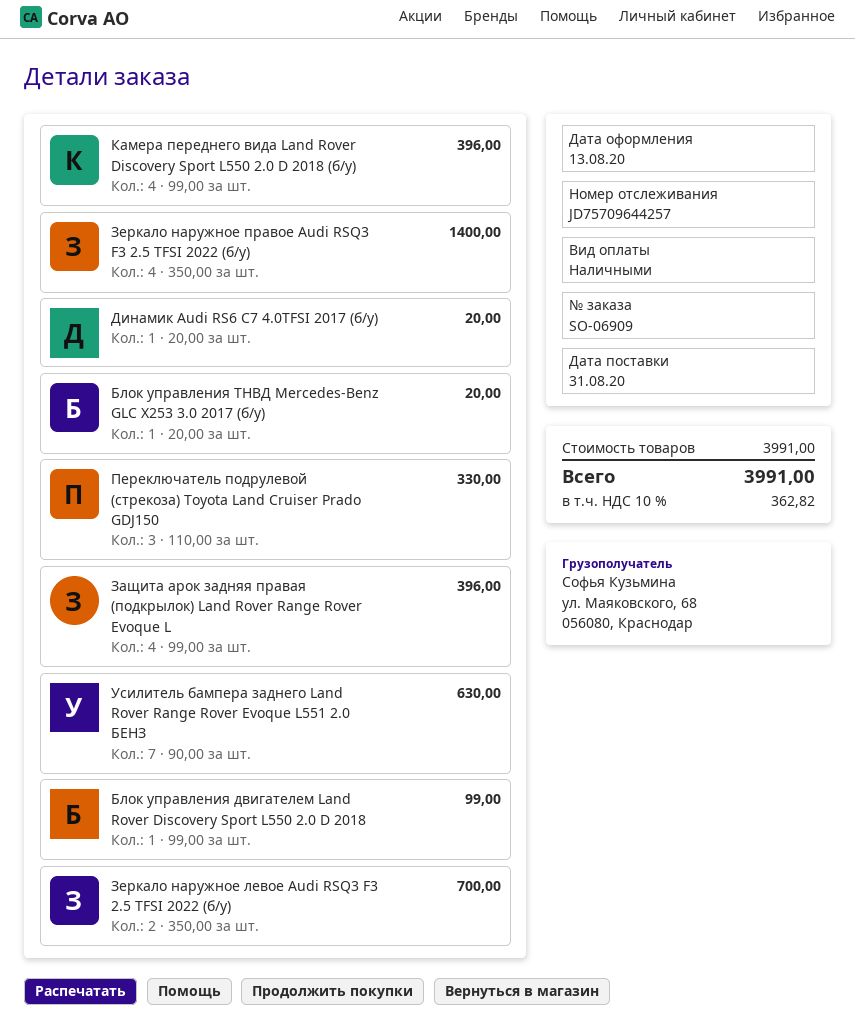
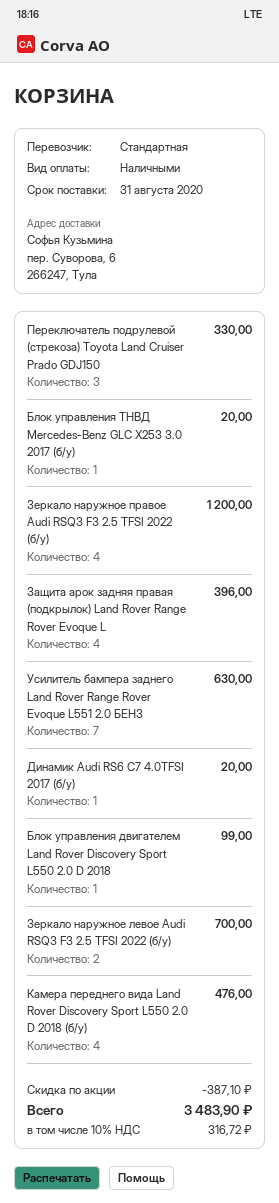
ship to: ул. Маяковского, 68, 056080, Краснодар -> пер. Суворова, 6, 266247, Тула
Камера переднего вида Land Rover Discovery Sport L550 2.0 D 2018 (б/у): 4 for 396.00 -> 4 for 476.00
Зеркало наружное правое Audi RSQ3 F3 2.5 TFSI 2022 (б/у): 4 for 1400.00 -> 4 for 1200.00
discount: none -> 387.10
tax: 10% = 362.82 -> 10% = 316.72
total: 3991.00 -> 3483.90

